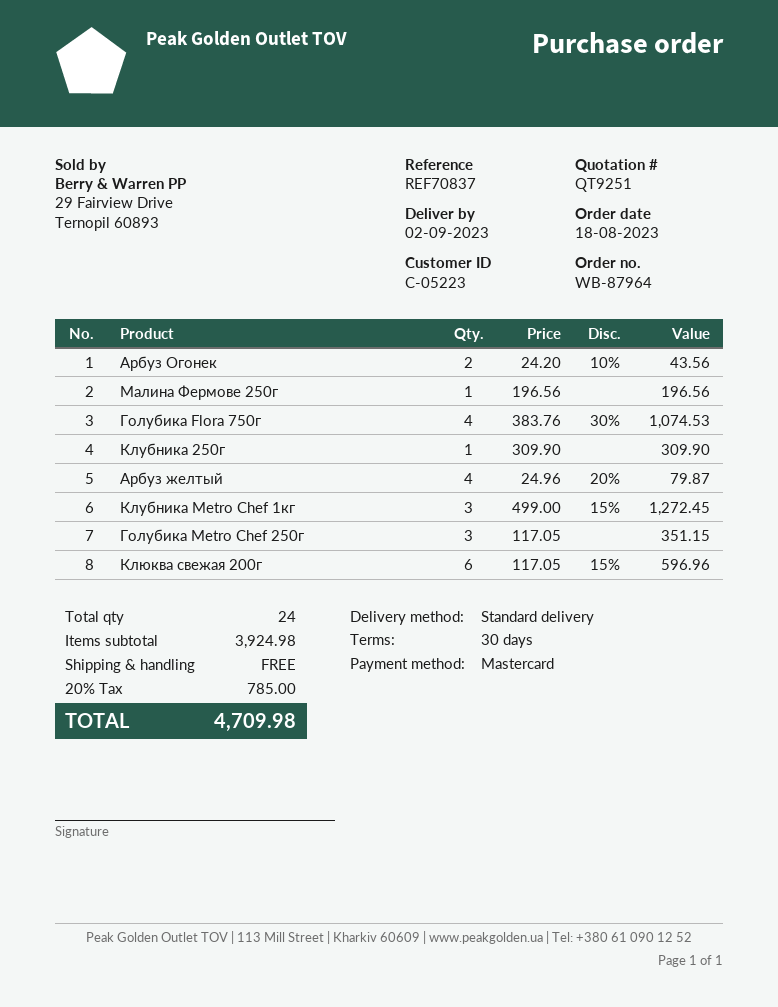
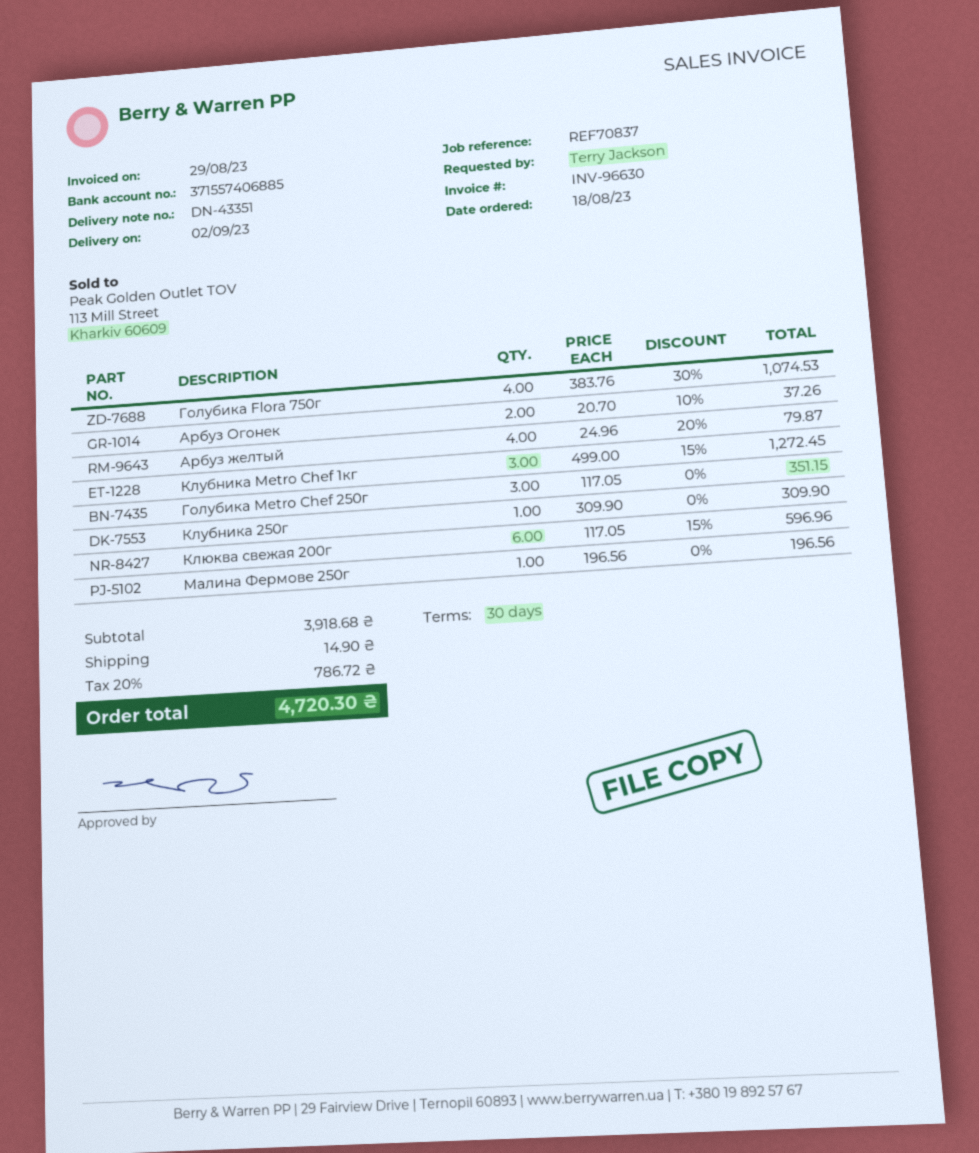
Арбуз Огонек: 2 x 24.20 - 10% = 43.56 -> 2 x 20.70 - 10% = 37.26
subtotal: 3924.98 -> 3918.68
shipping: 0.00 -> 14.90
tax: 20% = 785.00 -> 20% = 786.72
total: 4709.98 -> 4720.30

